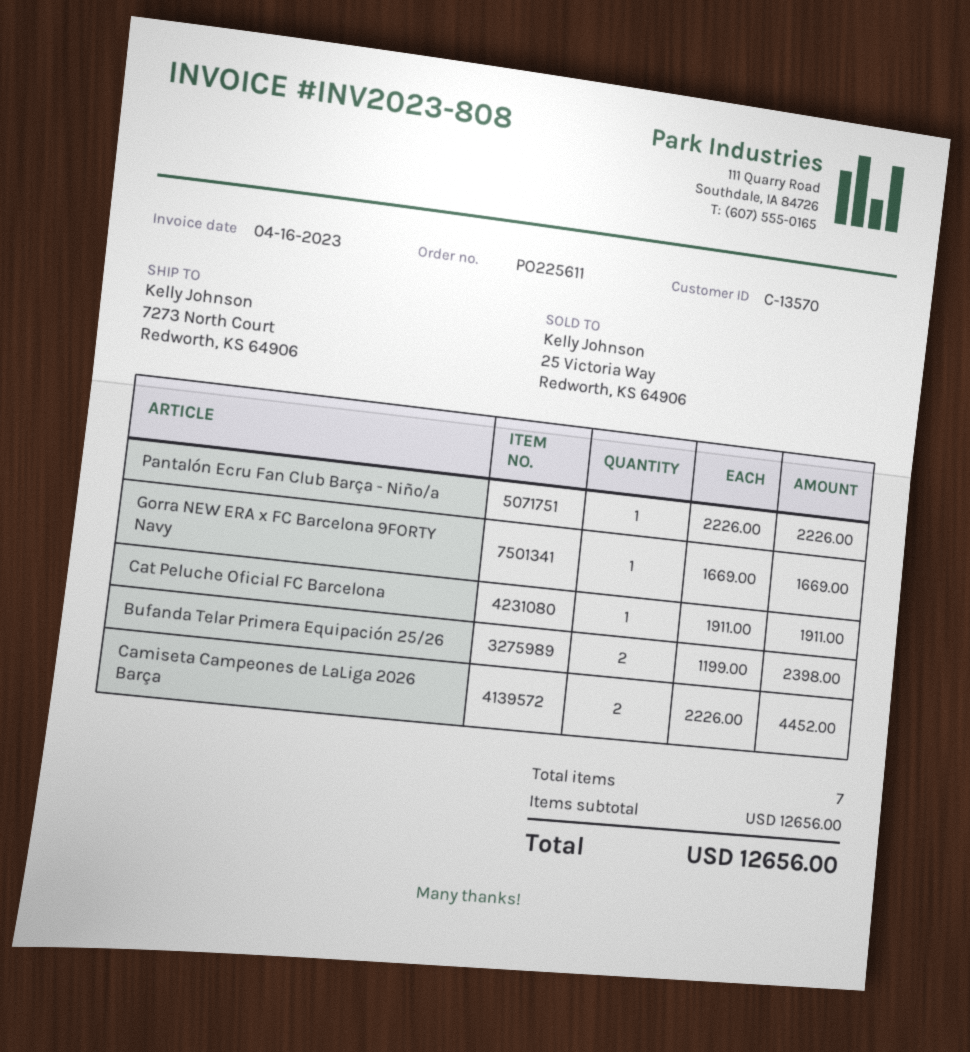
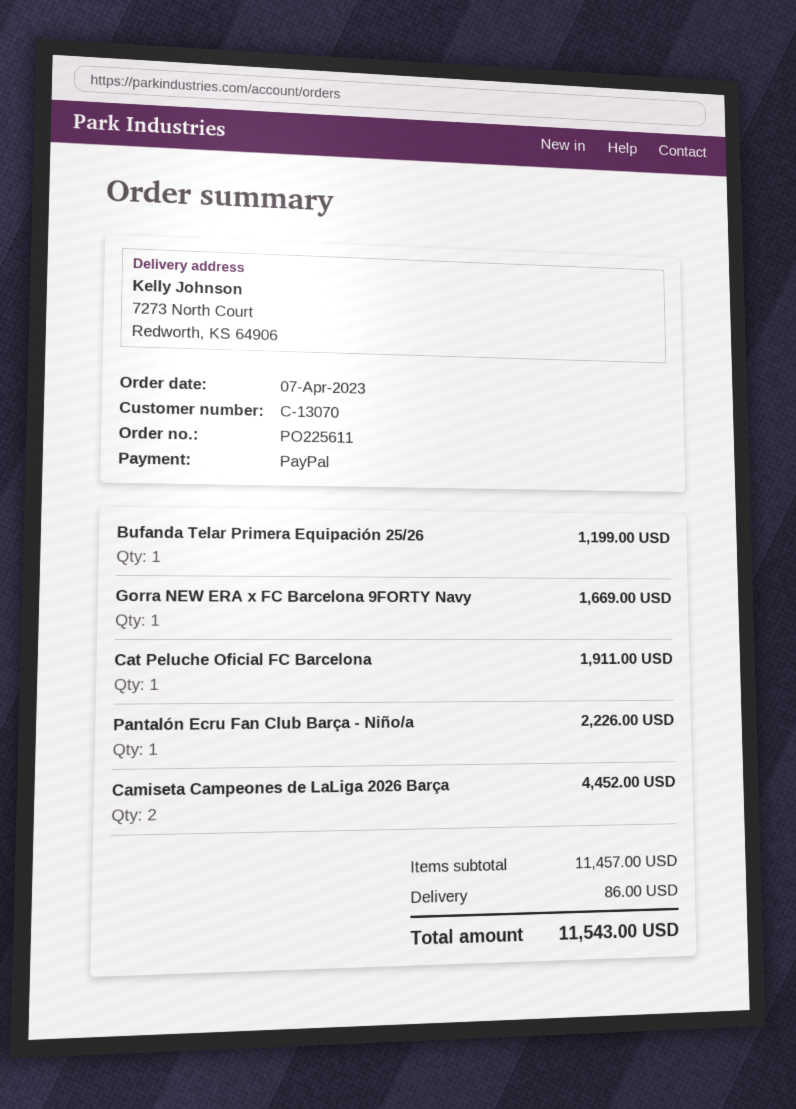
customer number: C-13570 -> C-13070
Bufanda Telar Primera Equipación 25/26: 2 for 2398.00 -> 1 for 1199.00
subtotal: 12656.00 -> 11457.00
shipping: none -> 86.00
total: 12656.00 -> 11543.00

